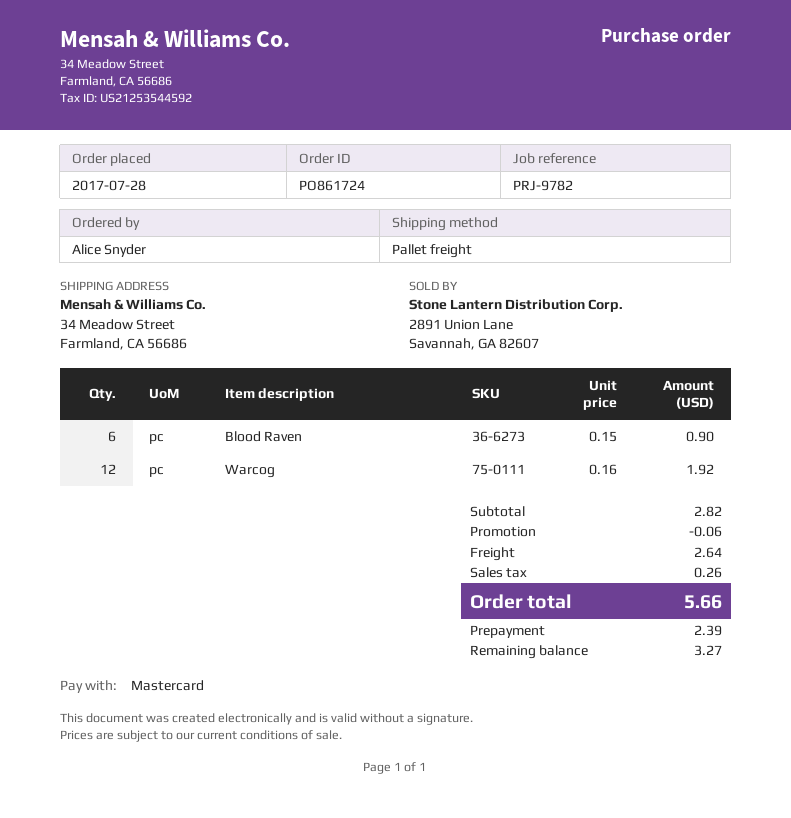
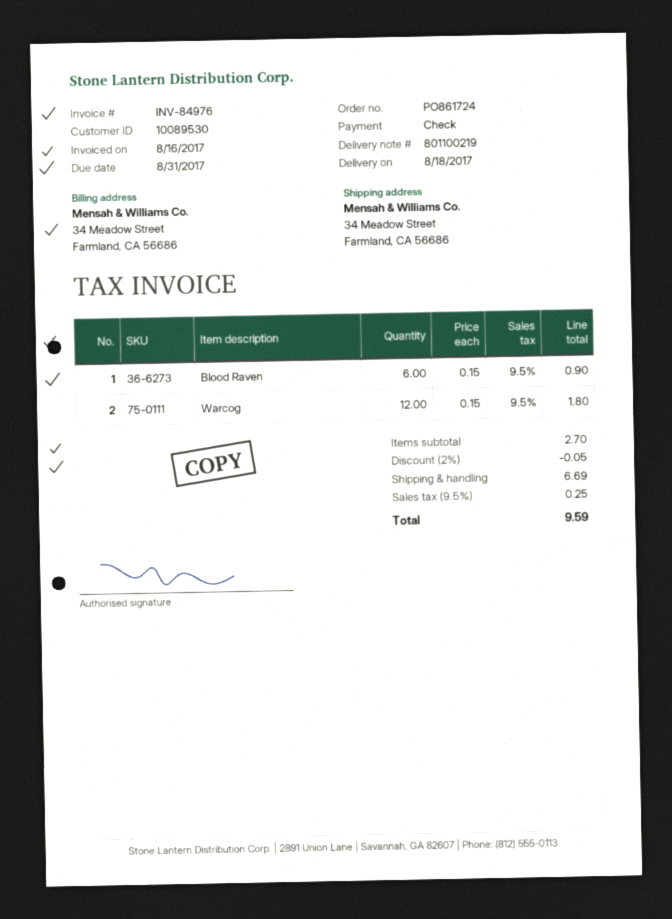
payment method: Mastercard -> cheque
Warcog: 12 x 0.16 = 1.92 -> 12 x 0.15 = 1.80
subtotal: 2.82 -> 2.70
discount: 0.06 -> 0.05
shipping: 2.64 -> 6.69
tax: 0.26 -> 0.25
total: 5.66 -> 9.59

